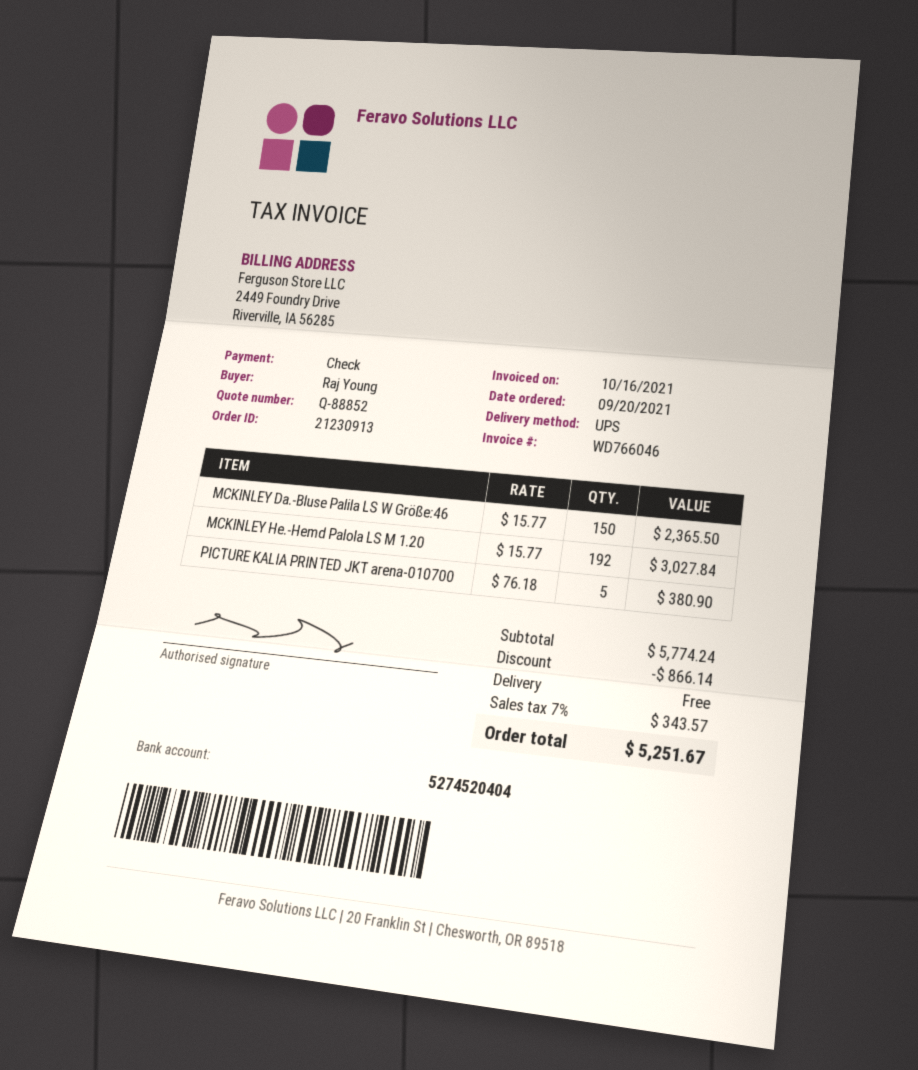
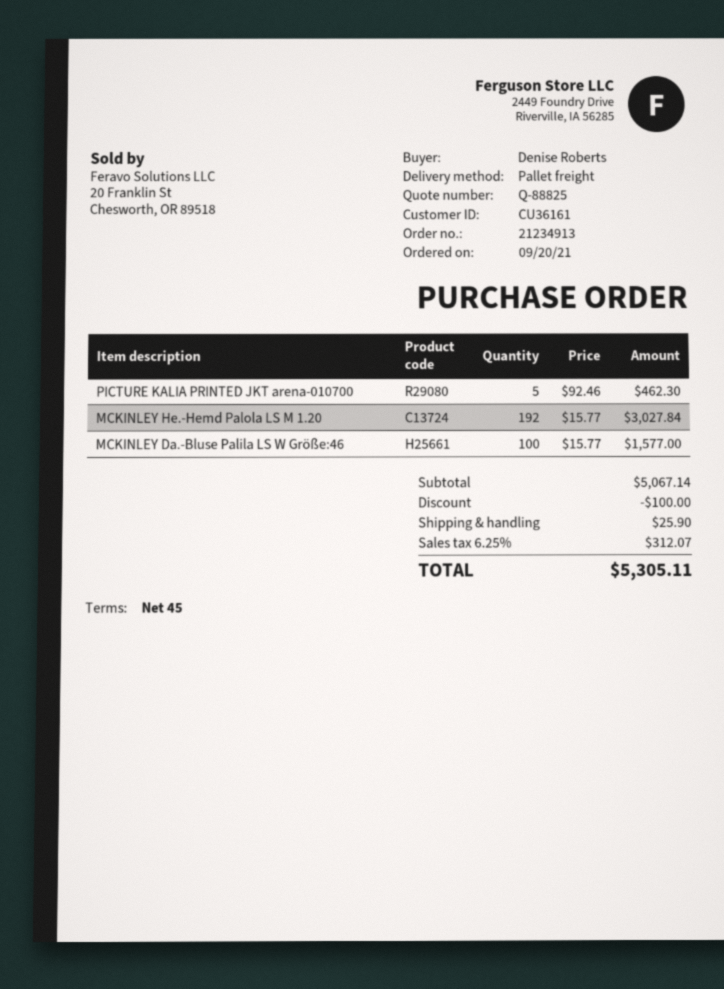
quote number: Q-88852 -> Q-88825
order number: 21230913 -> 21234913
ordered by: Raj Young -> Denise Roberts
shipping method: UPS -> pallet freight
MCKINLEY Da.-Bluse Palila LS W Größe:46: 150 x 15.77 = 2365.50 -> 100 x 15.77 = 1577.00
PICTURE KALIA PRINTED JKT arena-010700: 5 x 76.18 = 380.90 -> 5 x 92.46 = 462.30
subtotal: 5774.24 -> 5067.14
discount: 866.14 -> 100.00
shipping: 0.00 -> 25.90
tax: 7% = 343.57 -> 6.25% = 312.07
total: 5251.67 -> 5305.11

